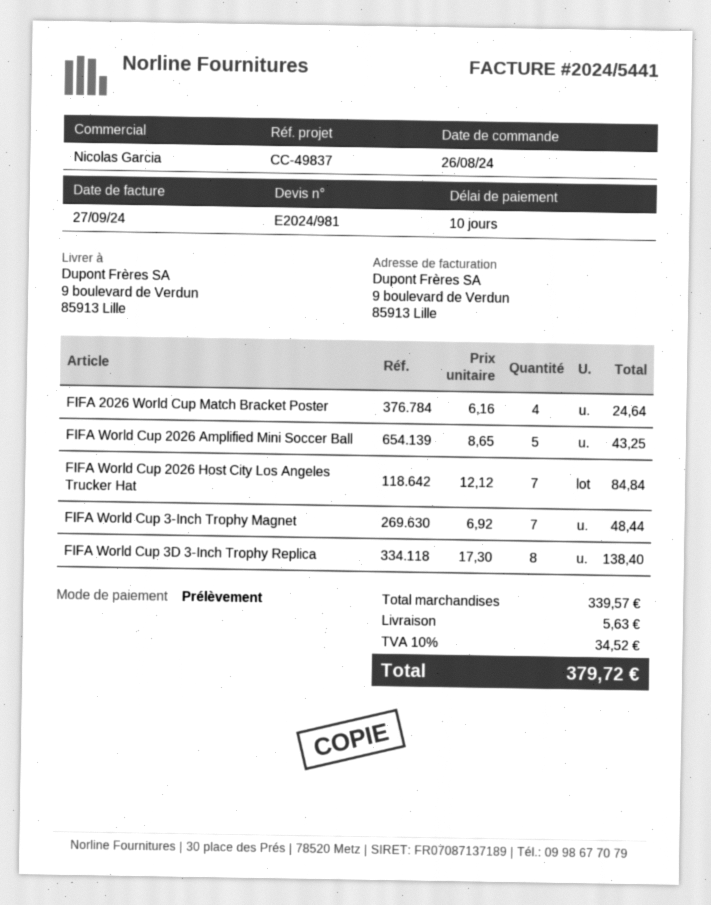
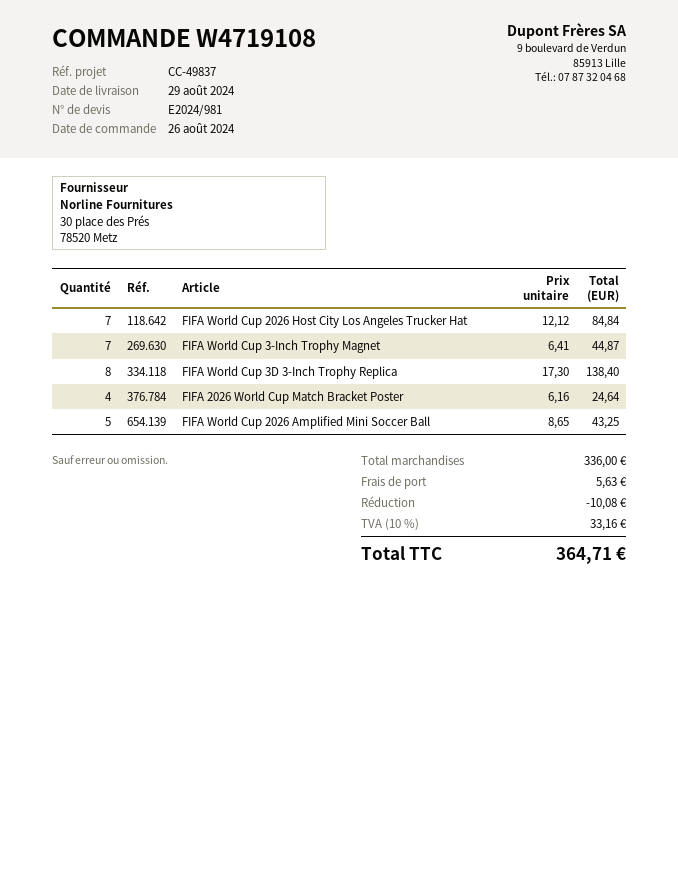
FIFA World Cup 3-Inch Trophy Magnet: 7 x 6.92 = 48.44 -> 7 x 6.41 = 44.87
subtotal: 339.57 -> 336.00
discount: none -> 10.08
tax: 10% = 34.52 -> 10% = 33.16
total: 379.72 -> 364.71

